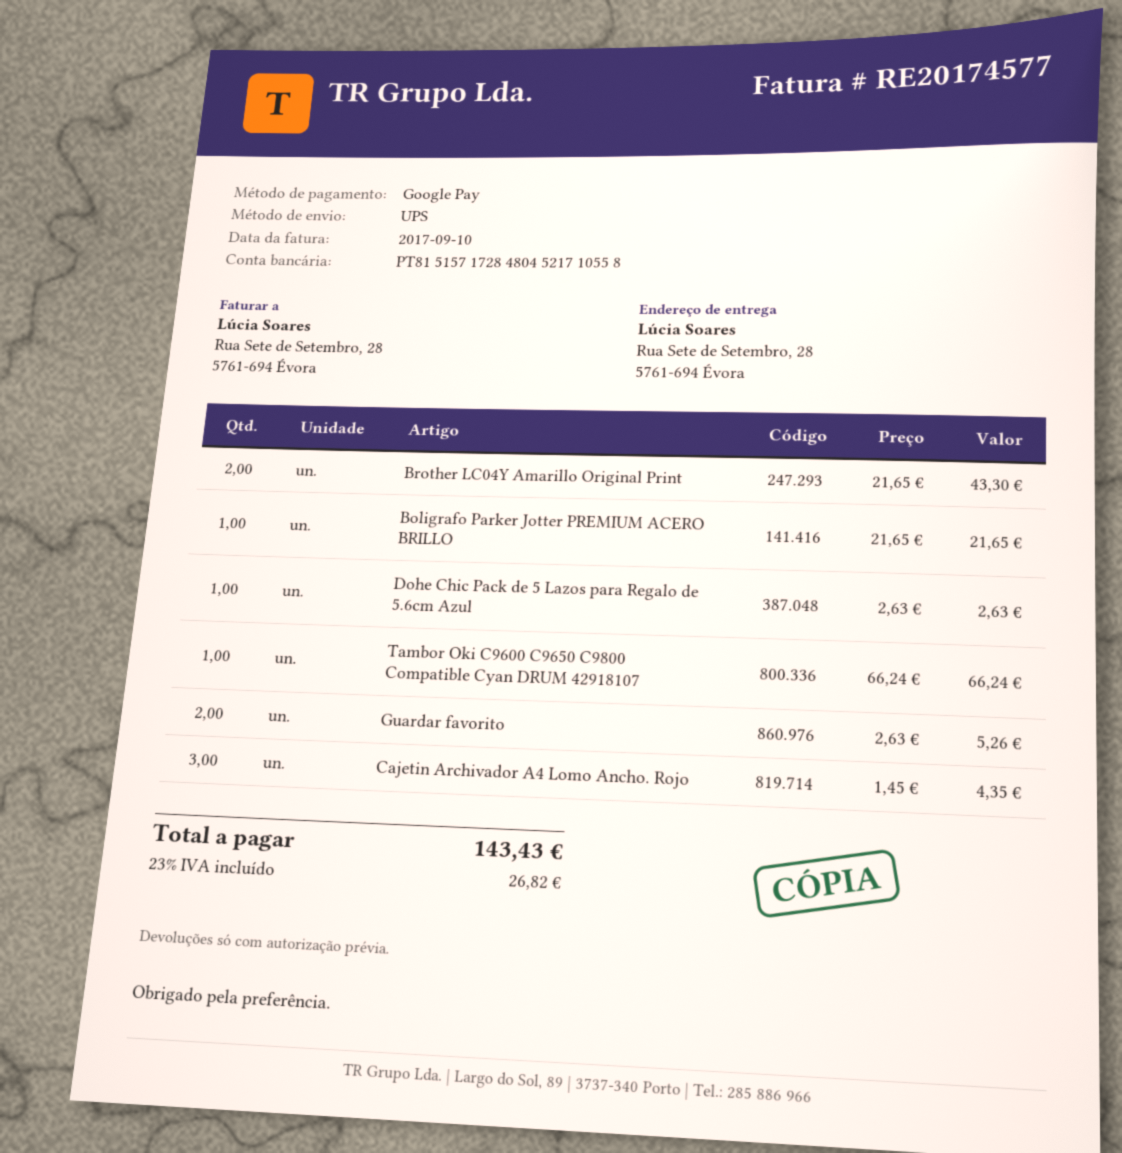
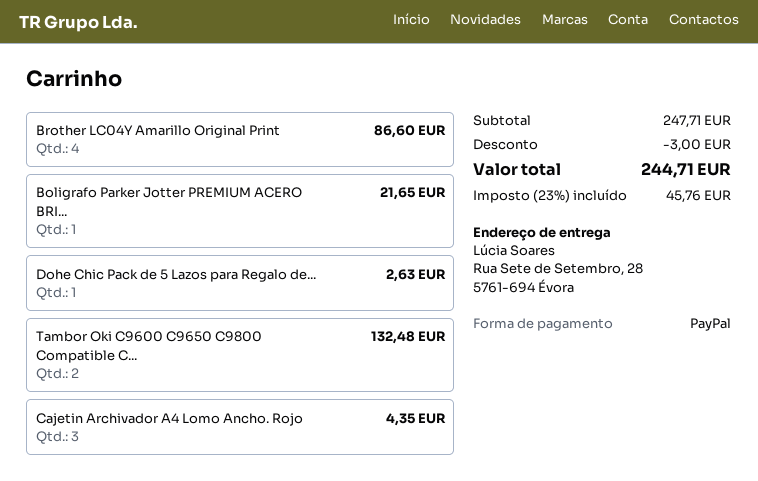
payment method: Google Pay -> PayPal
Brother LC04Y Amarillo Original Print: 2 for 43.30 -> 4 for 86.60
Tambor Oki C9600 C9650 C9800 Compatible Cyan DRUM 42918107: 1 for 66.24 -> 2 for 132.48
Guardar favorito: 2 for 5.26 -> none
discount: none -> 3.00
tax: 23% = 26.82 -> 23% = 45.76
total: 143.43 -> 244.71

